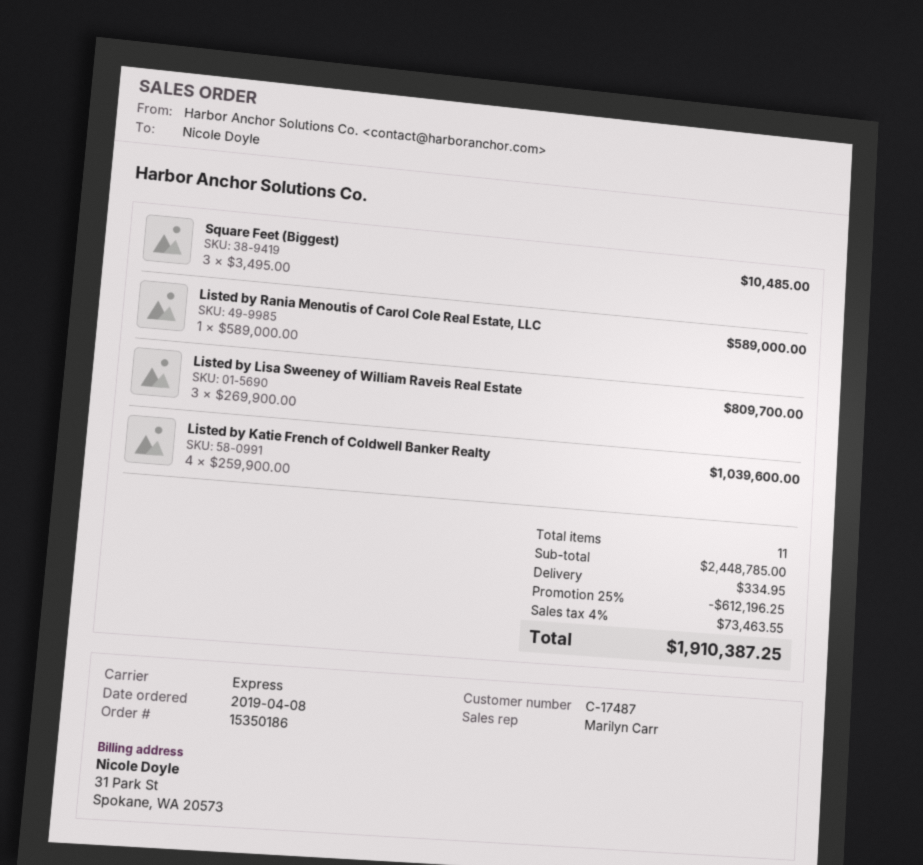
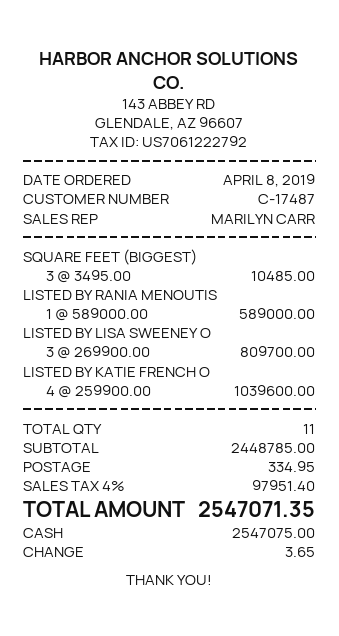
discount: 25% = 612196.25 -> none
tax: 4% = 73463.55 -> 4% = 97951.40
total: 1910387.25 -> 2547071.35

